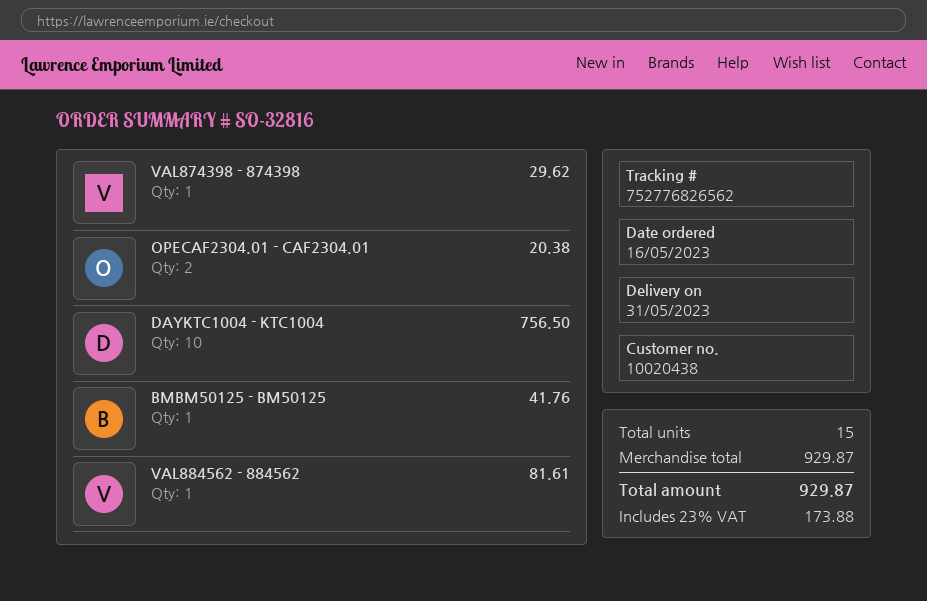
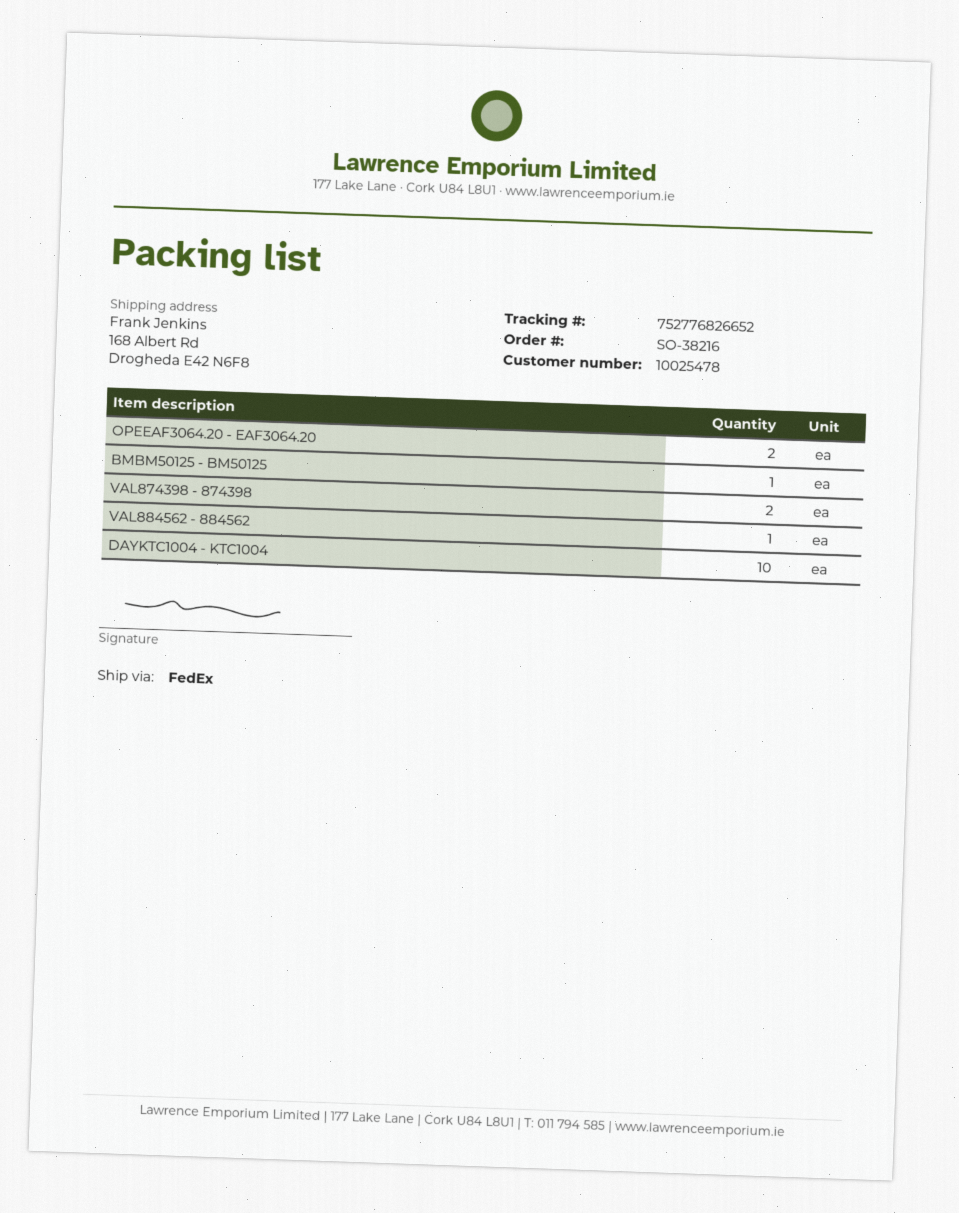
order number: SO-32816 -> SO-38216
customer number: 10020438 -> 10025478
tracking number: 752776826562 -> 752776826652
VAL874398 - 874398: 1 -> 2
OPECAF2304.01 - CAF2304.01: 2 -> none
OPEEAF3064.20 - EAF3064.20: none -> 2

